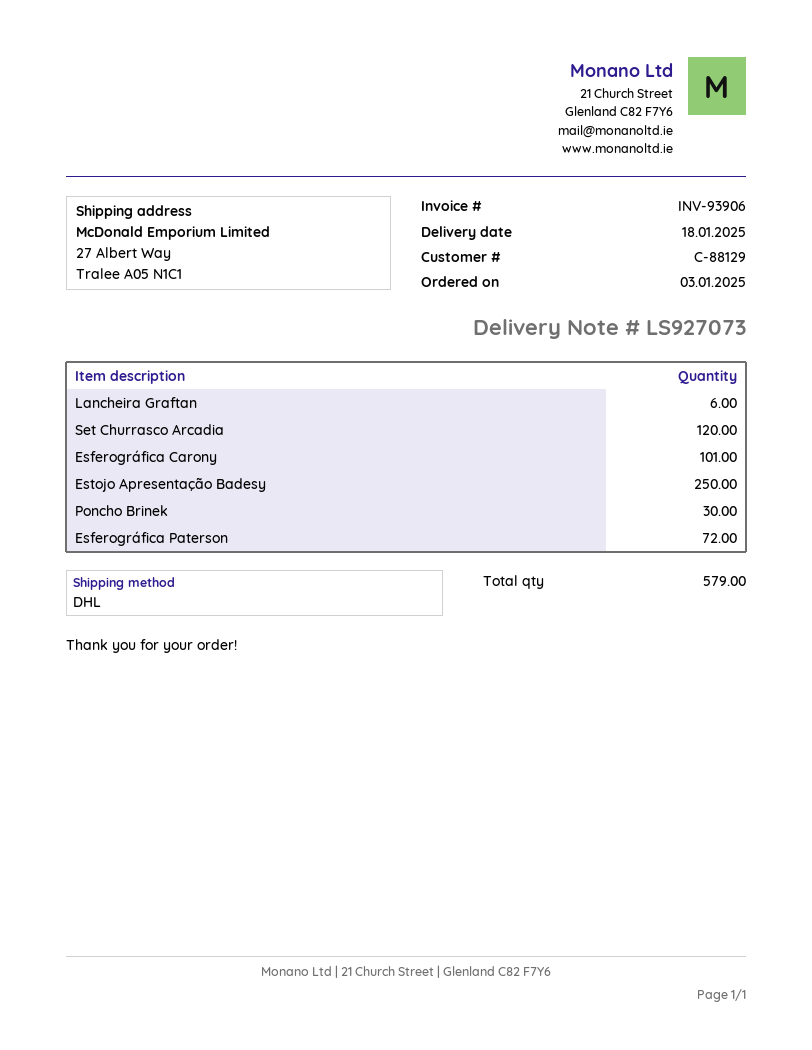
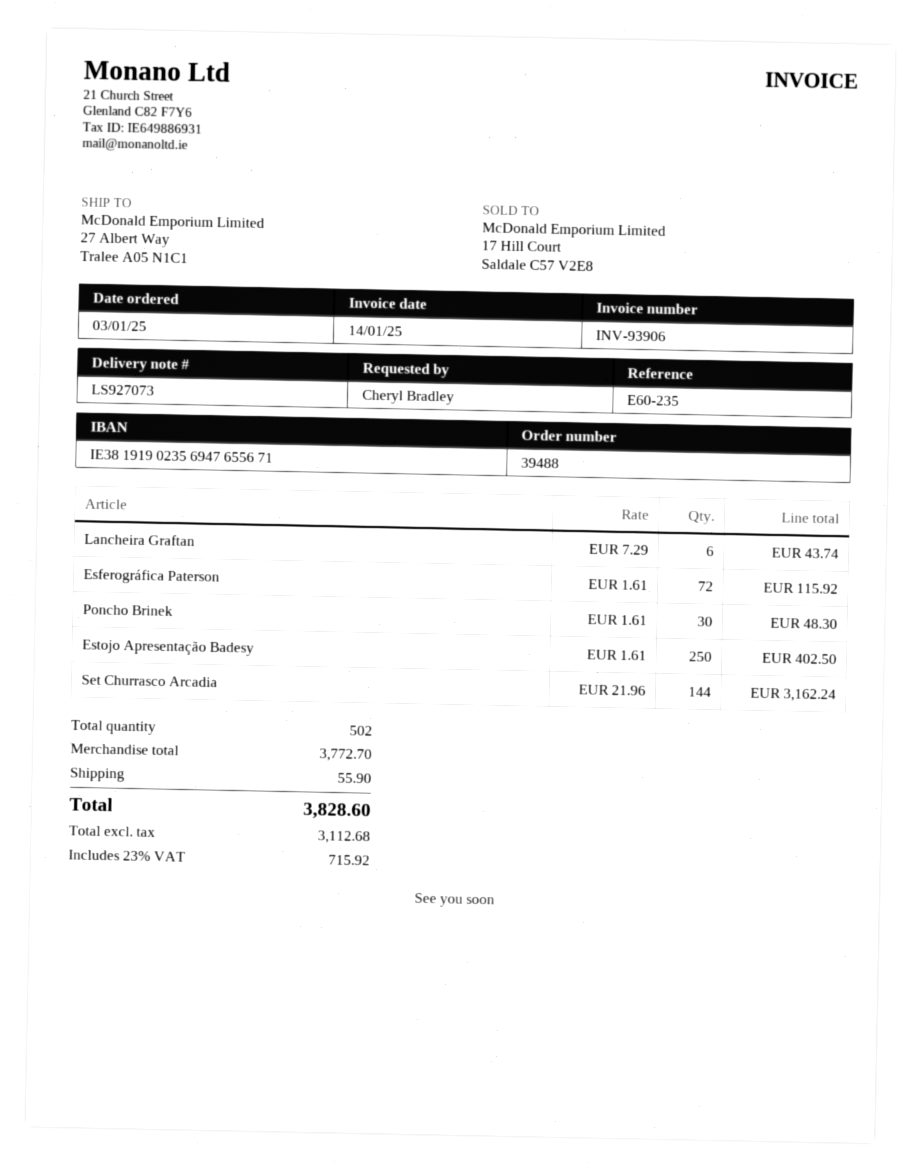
Set Churrasco Arcadia: 120 -> 144
Esferográfica Carony: 101 -> none
total quantity: 579 -> 502

